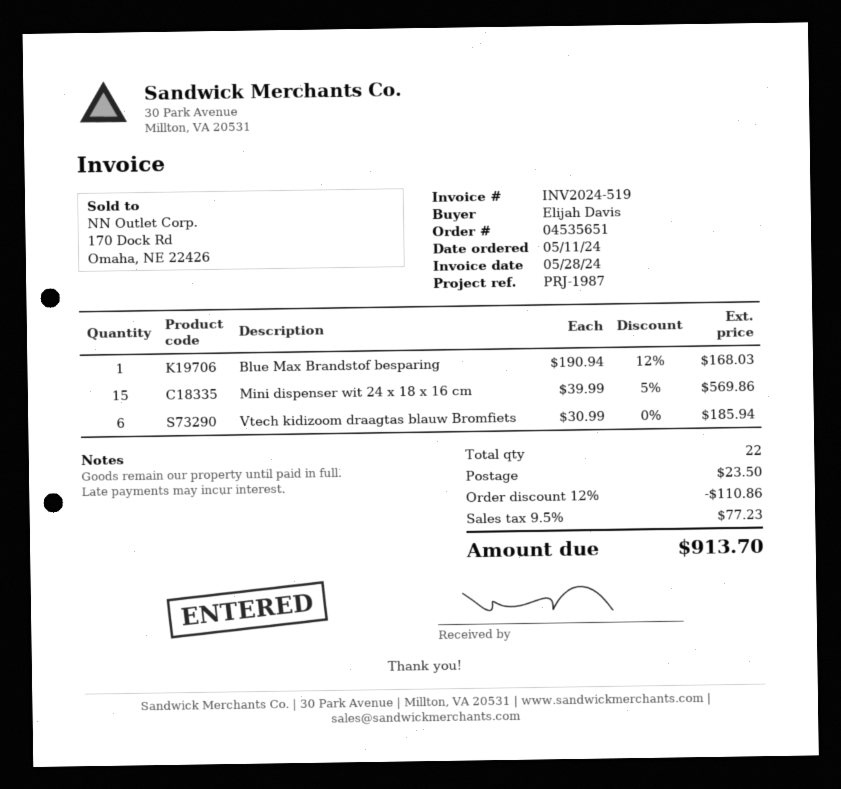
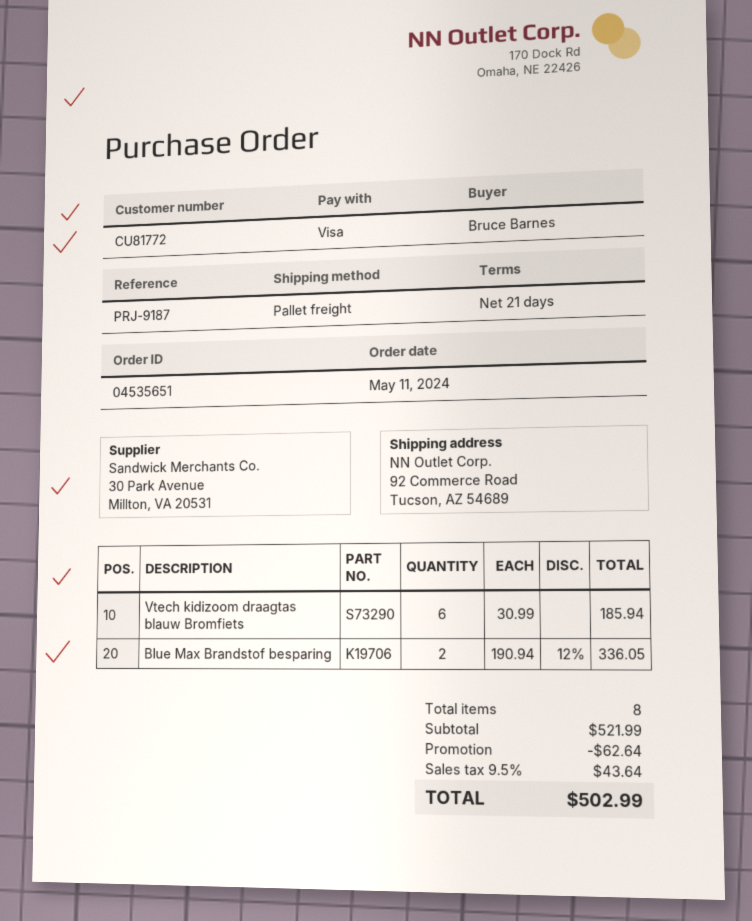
reference: PRJ-1987 -> PRJ-9187
ordered by: Elijah Davis -> Bruce Barnes
Blue Max Brandstof besparing: 1 x 190.94 - 12% = 168.03 -> 2 x 190.94 - 12% = 336.05
Mini dispenser wit 24 x 18 x 16 cm: 15 x 39.99 - 5% = 569.86 -> none
total quantity: 22 -> 8
discount: 110.86 -> 62.64
shipping: 23.50 -> none
tax: 9.5% = 77.23 -> 9.5% = 43.64
total: 913.70 -> 502.99

